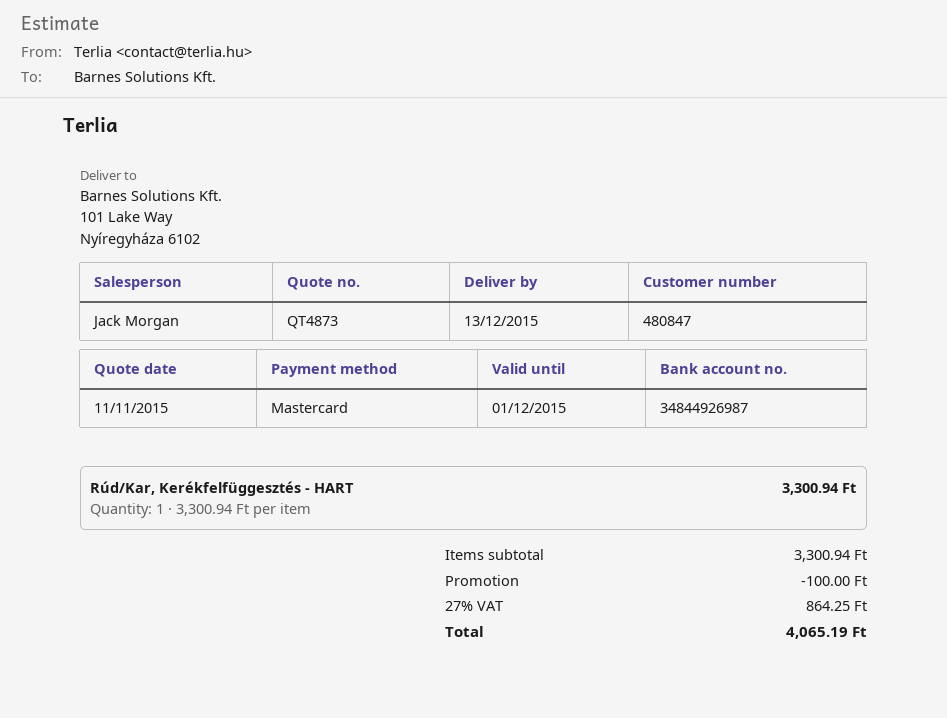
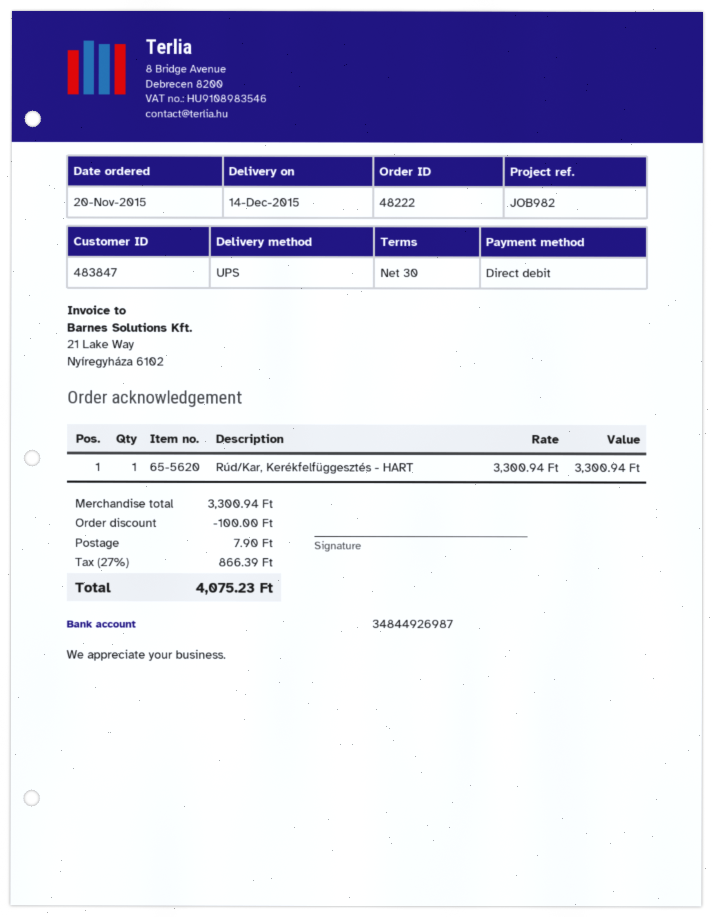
delivery date: 2015-12-13 -> 2015-12-14
customer number: 480847 -> 483847
payment method: Mastercard -> direct debit
shipping: none -> 7.90
tax: 27% = 864.25 -> 27% = 866.39
total: 4065.19 -> 4075.23

